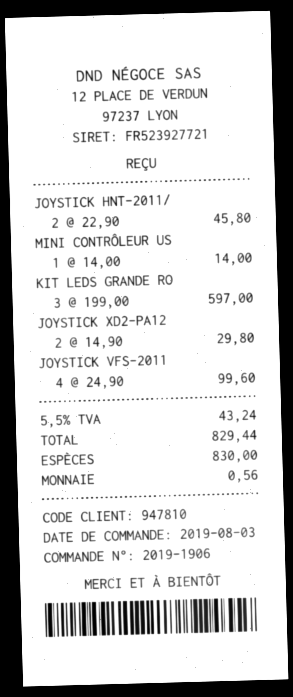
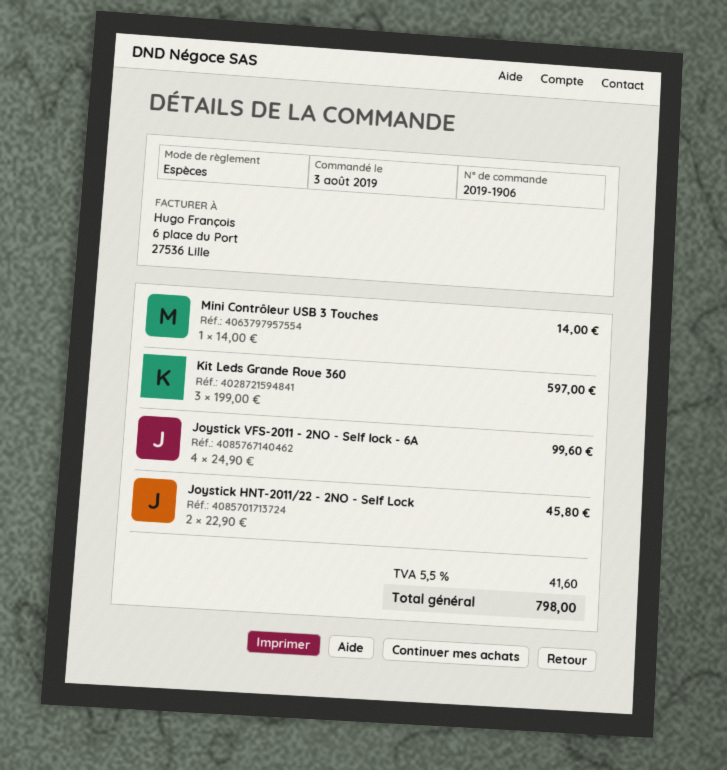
JOYSTICK XD2-PA12: 2 x 14.90 = 29.80 -> none
tax: 5.5% = 43.24 -> 5.5% = 41.60
total: 829.44 -> 798.00

